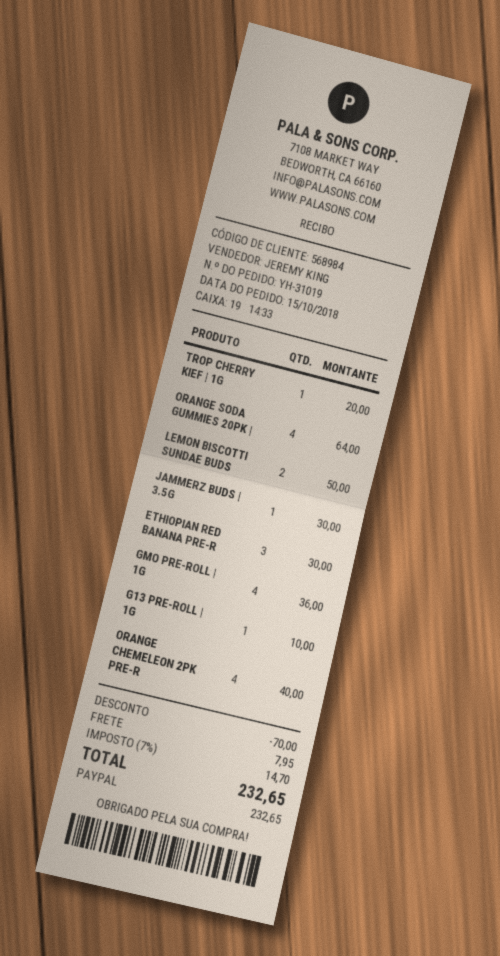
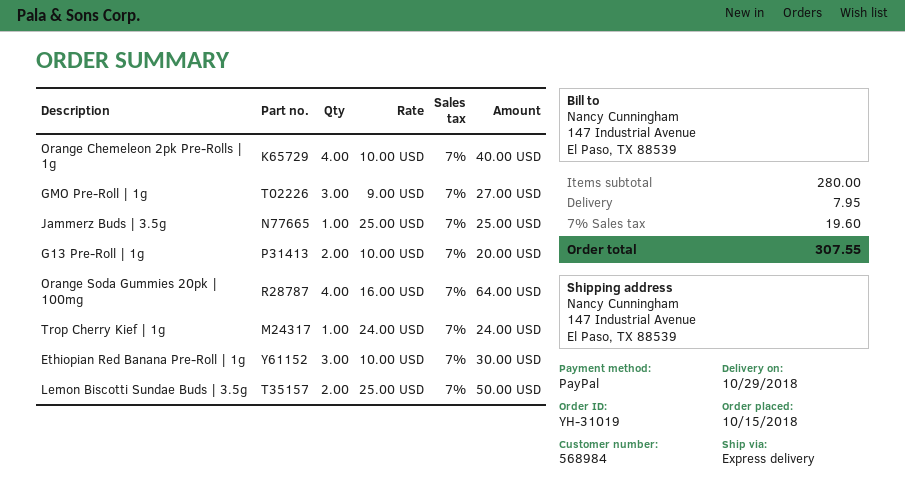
TROP CHERRY KIEF | 1G: 1 for 20.00 -> 1 for 24.00
JAMMERZ BUDS | 3.5G: 1 for 30.00 -> 1 for 25.00
GMO PRE-ROLL | 1G: 4 for 36.00 -> 3 for 27.00
G13 PRE-ROLL | 1G: 1 for 10.00 -> 2 for 20.00
discount: 70.00 -> none
tax: 7% = 14.70 -> 7% = 19.60
total: 232.65 -> 307.55

